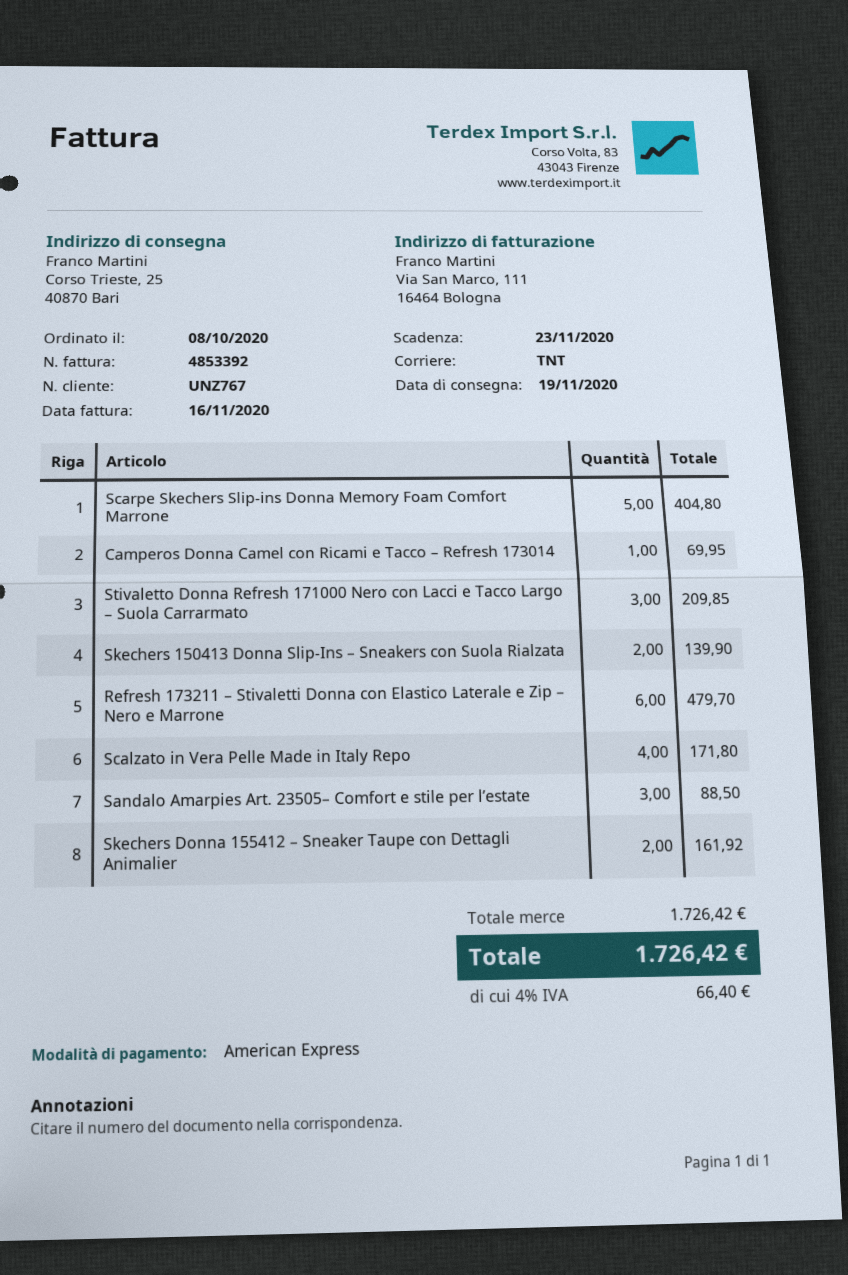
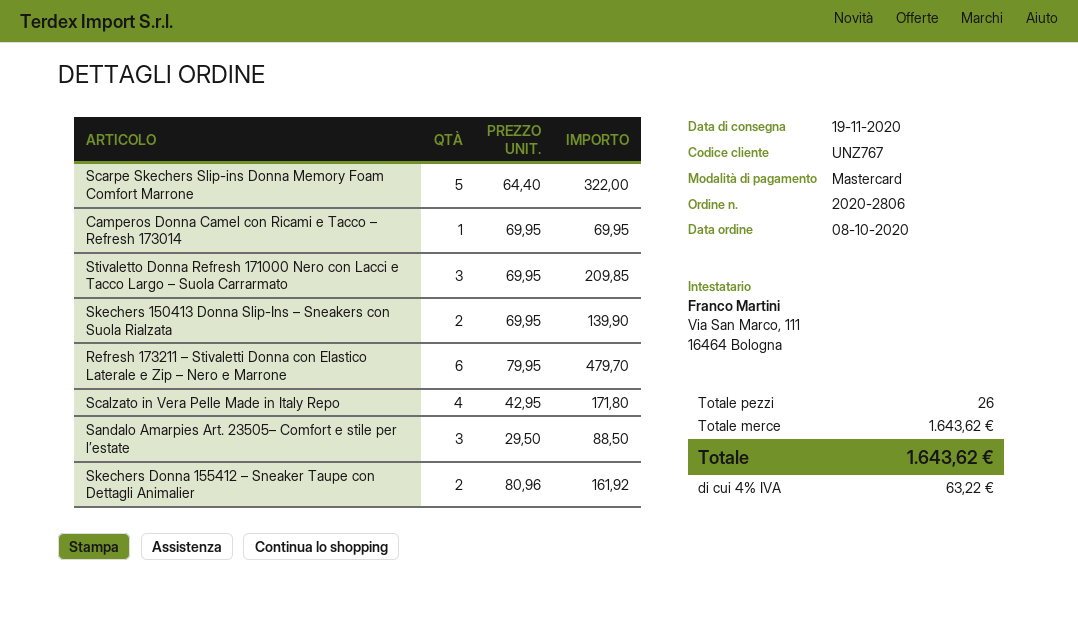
payment method: American Express -> Mastercard
Scarpe Skechers Slip-ins Donna Memory Foam Comfort Marrone: 5 for 404.80 -> 5 for 322.00
subtotal: 1726.42 -> 1643.62
tax: 4% = 66.40 -> 4% = 63.22
total: 1726.42 -> 1643.62

